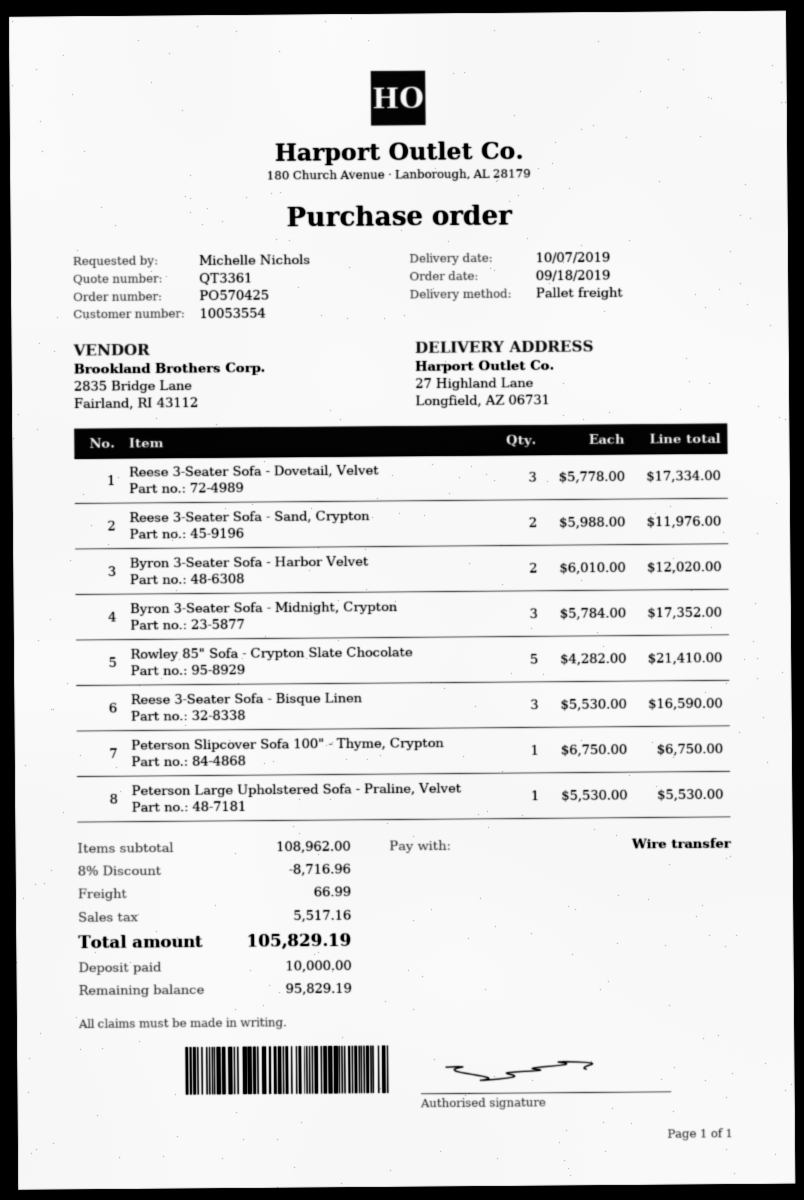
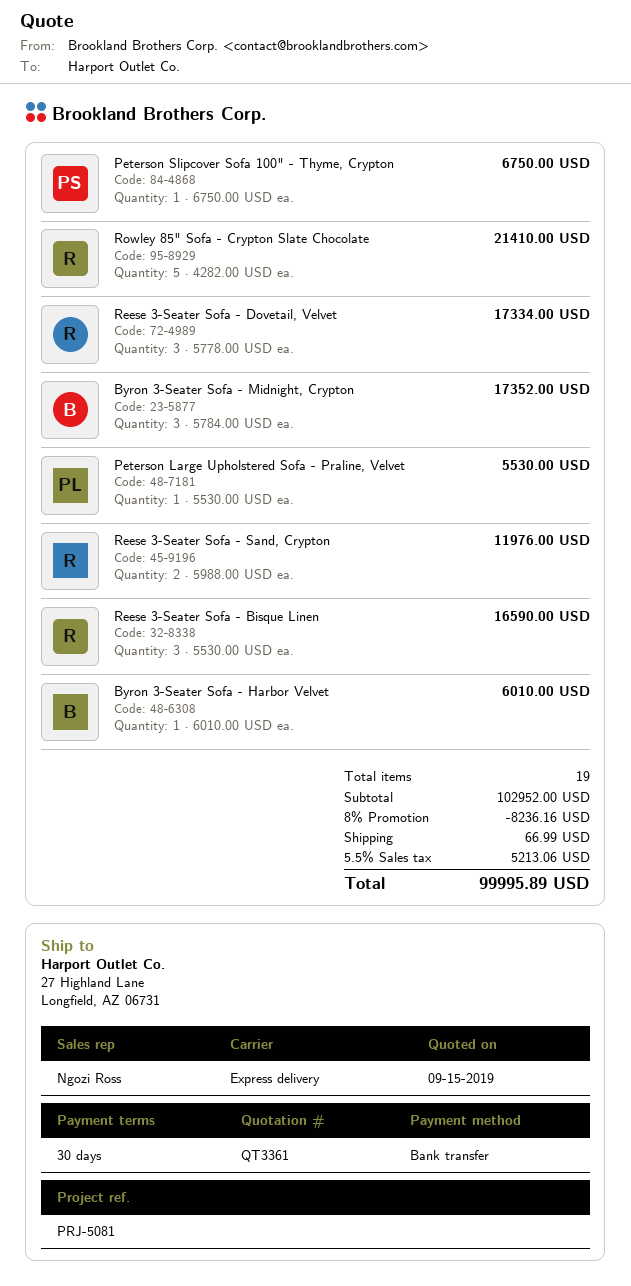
shipping method: pallet freight -> express
Byron 3-Seater Sofa - Harbor Velvet: 2 x 6010.00 = 12020.00 -> 1 x 6010.00 = 6010.00
subtotal: 108962.00 -> 102952.00
discount: 8% = 8716.96 -> 8% = 8236.16
tax: 5517.16 -> 5213.06
total: 105829.19 -> 99995.89

